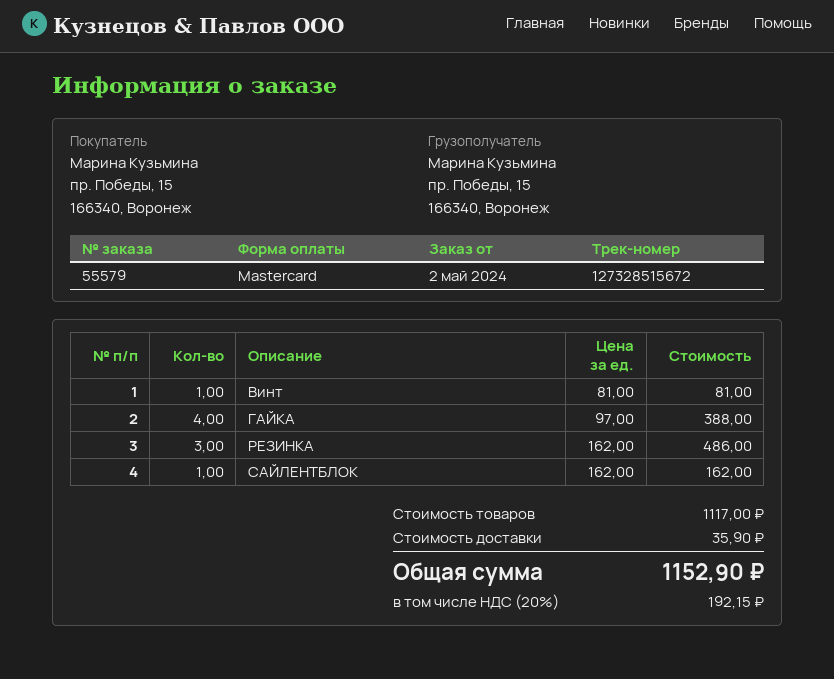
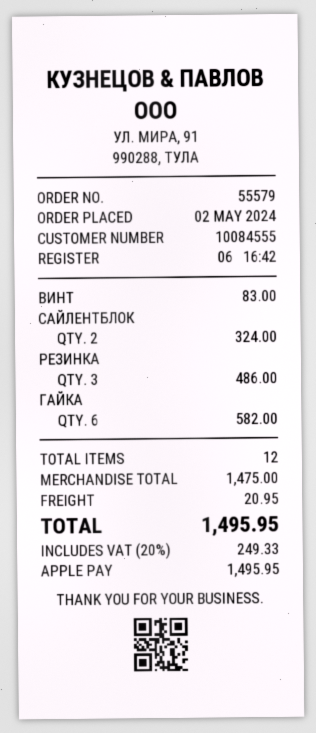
payment method: Mastercard -> Apple Pay
Винт: 1 for 81.00 -> 1 for 83.00
ГАЙКА: 4 for 388.00 -> 6 for 582.00
САЙЛЕНТБЛОК: 1 for 162.00 -> 2 for 324.00
subtotal: 1117.00 -> 1475.00
shipping: 35.90 -> 20.95
tax: 20% = 192.15 -> 20% = 249.33
total: 1152.90 -> 1495.95

